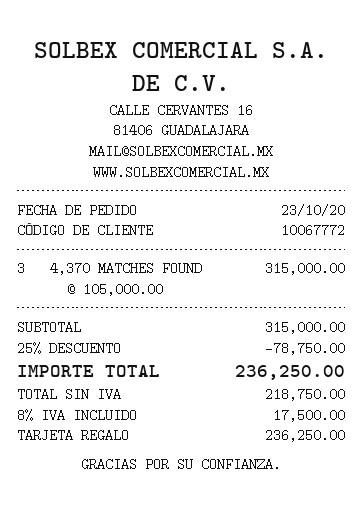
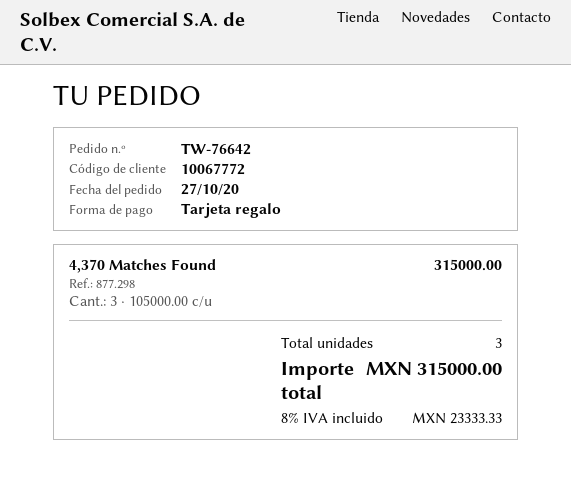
order date: 2020-10-23 -> 2020-10-27
discount: 25% = 78750.00 -> none
tax: 8% = 17500.00 -> 8% = 23333.33
total: 236250.00 -> 315000.00

